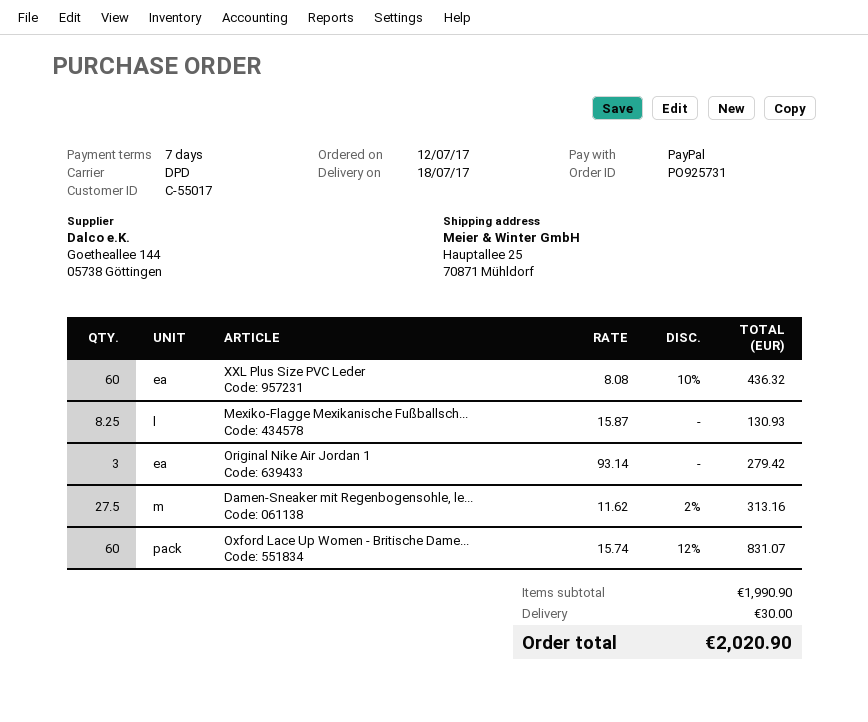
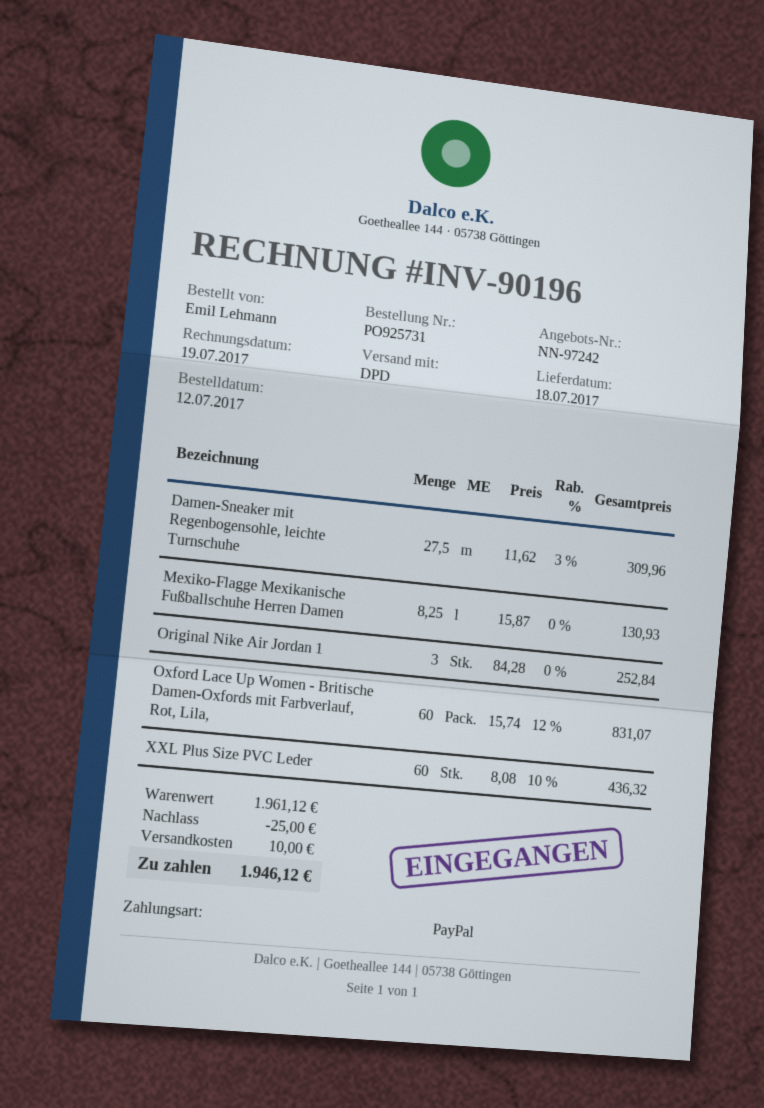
Original Nike Air Jordan 1: 3 x 93.14 = 279.42 -> 3 x 84.28 = 252.84
Damen-Sneaker mit Regenbogensohle, le...: 27.5 x 11.62 - 2% = 313.16 -> 27.5 x 11.62 - 3% = 309.96
subtotal: 1990.90 -> 1961.12
discount: none -> 25.00
shipping: 30.00 -> 10.00
total: 2020.90 -> 1946.12

